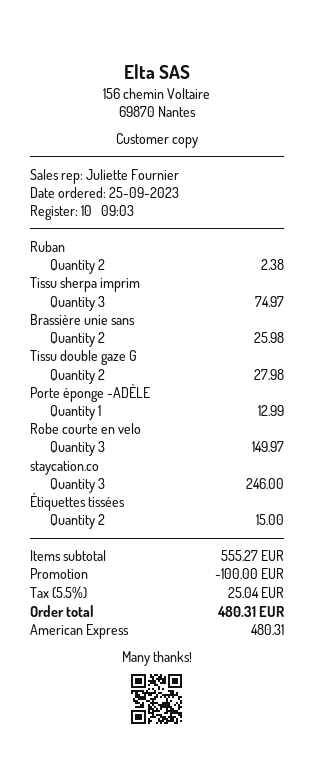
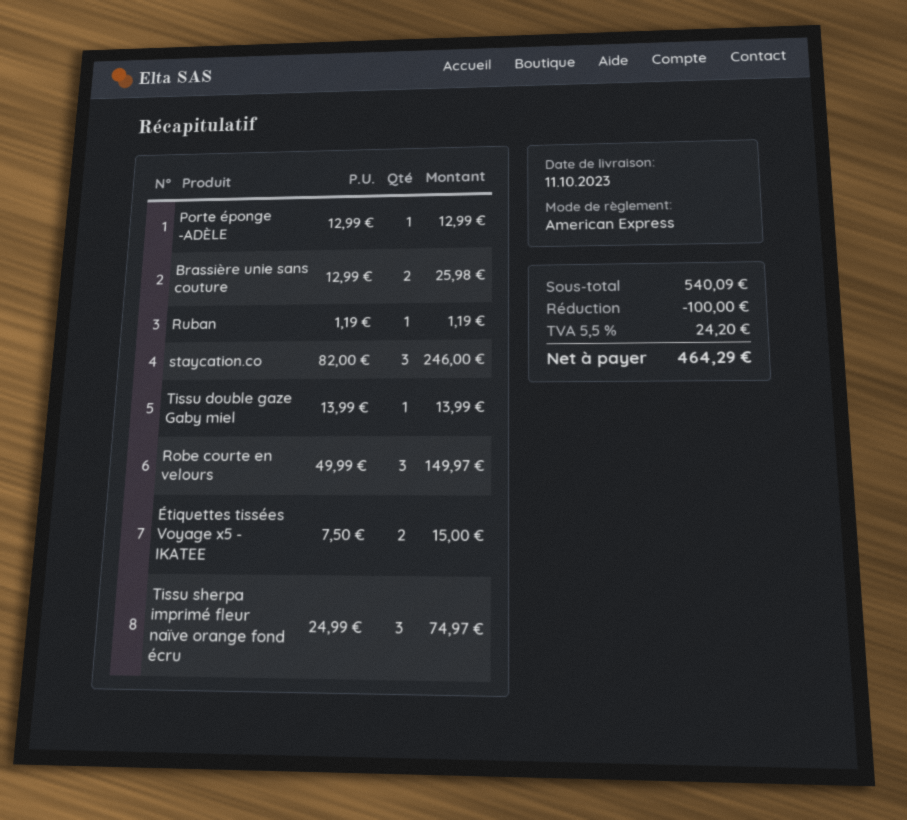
Ruban: 2 for 2.38 -> 1 for 1.19
Tissu double gaze G: 2 for 27.98 -> 1 for 13.99
subtotal: 555.27 -> 540.09
tax: 5.5% = 25.04 -> 5.5% = 24.20
total: 480.31 -> 464.29

